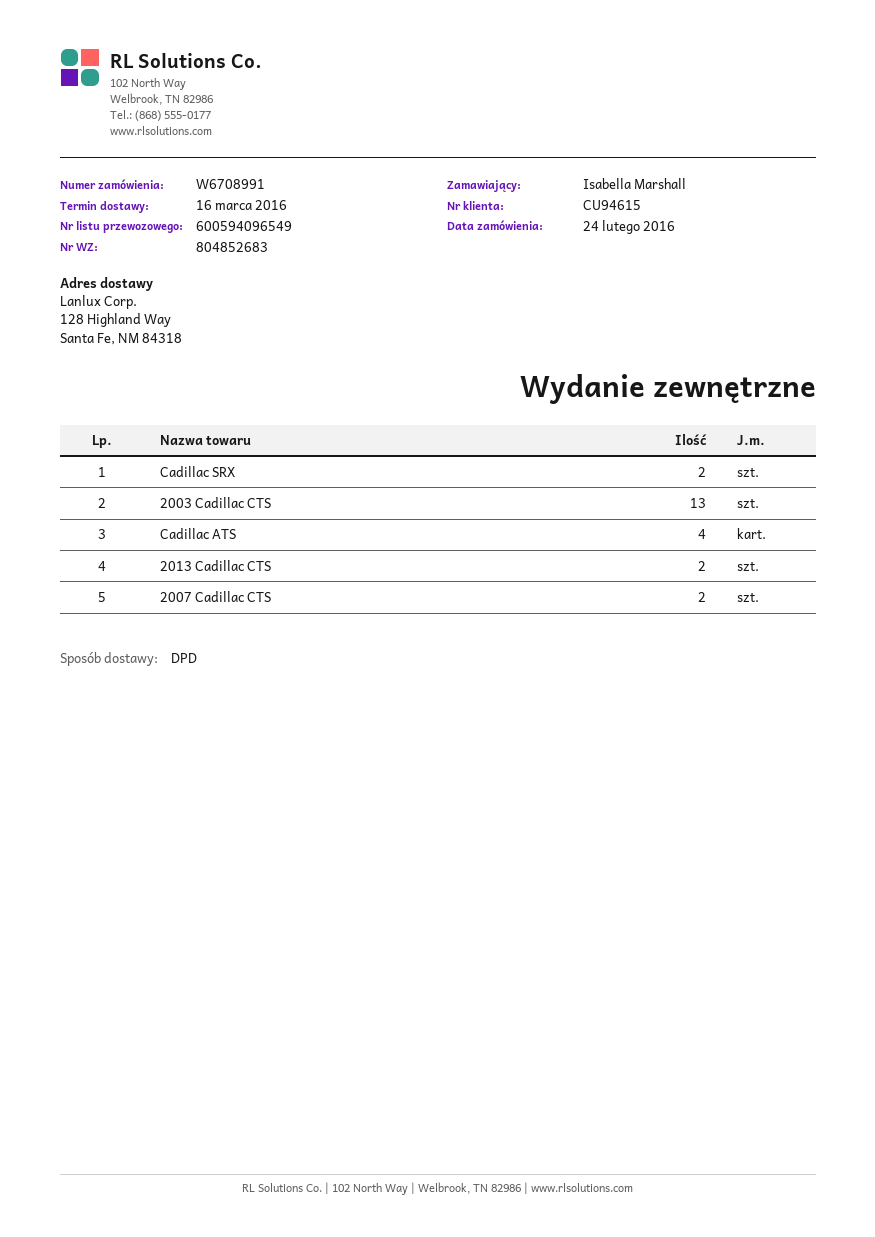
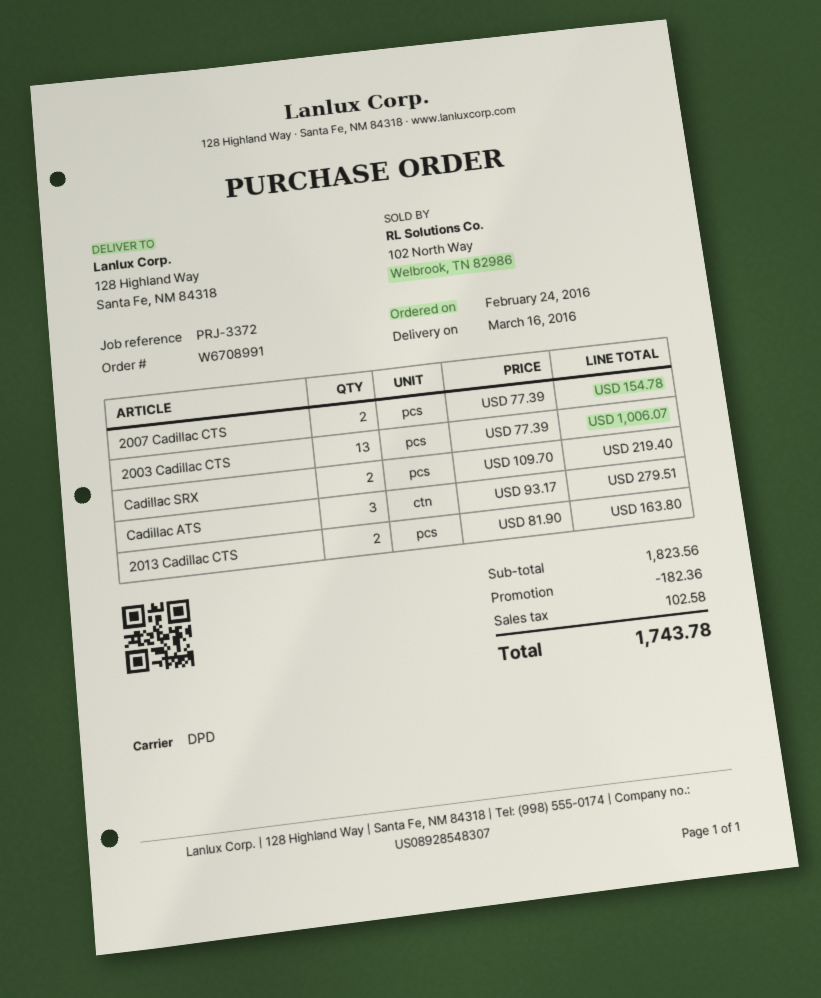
Cadillac ATS: 4 -> 3

